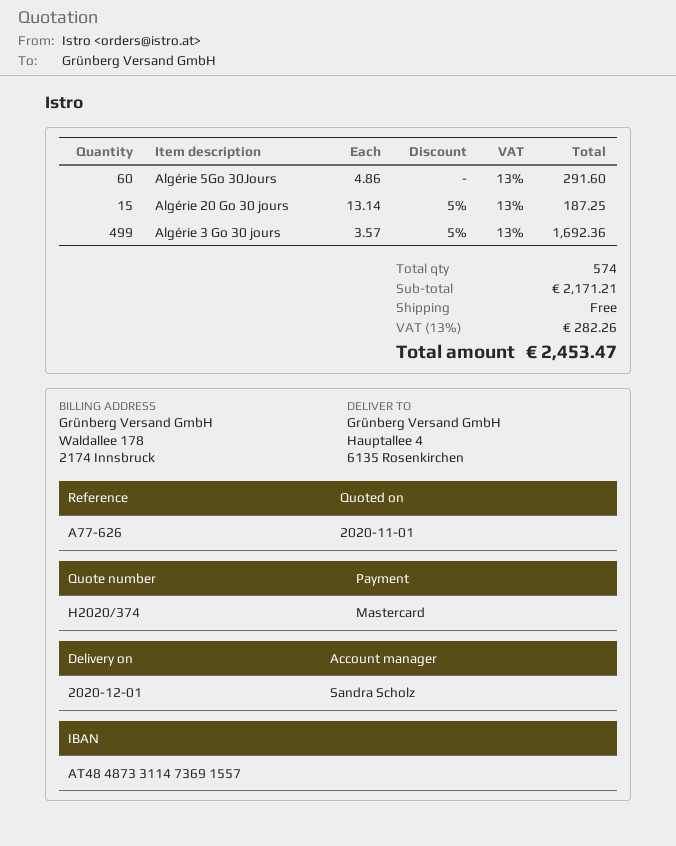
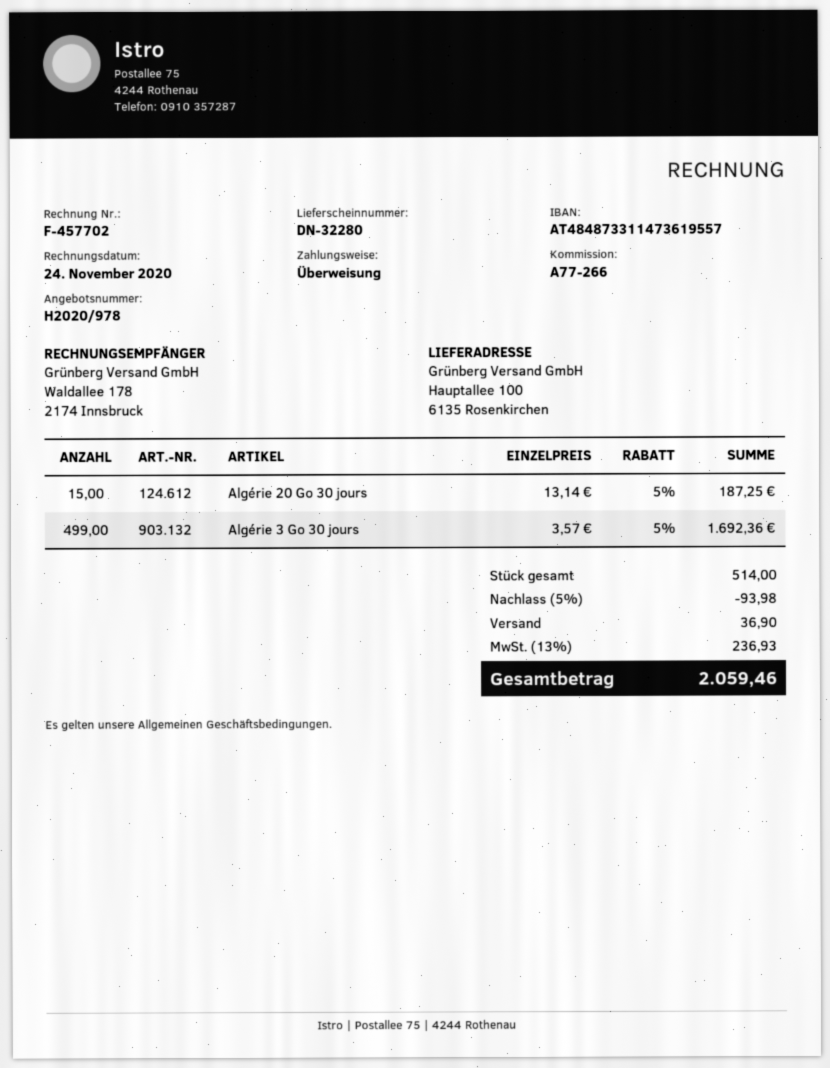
quote number: H2020/374 -> H2020/978
reference: A77-626 -> A77-266
payment method: Mastercard -> bank transfer
bank account: AT484873311473691557 -> AT484873311473619557
ship to: Hauptallee 4, 6135 Rosenkirchen -> Hauptallee 100, 6135 Rosenkirchen
Algérie 5Go 30Jours: 60 x 4.86 = 291.60 -> none
total quantity: 574 -> 514
discount: none -> 5% = 93.98
shipping: 0.00 -> 36.90
tax: 13% = 282.26 -> 13% = 236.93
total: 2453.47 -> 2059.46

